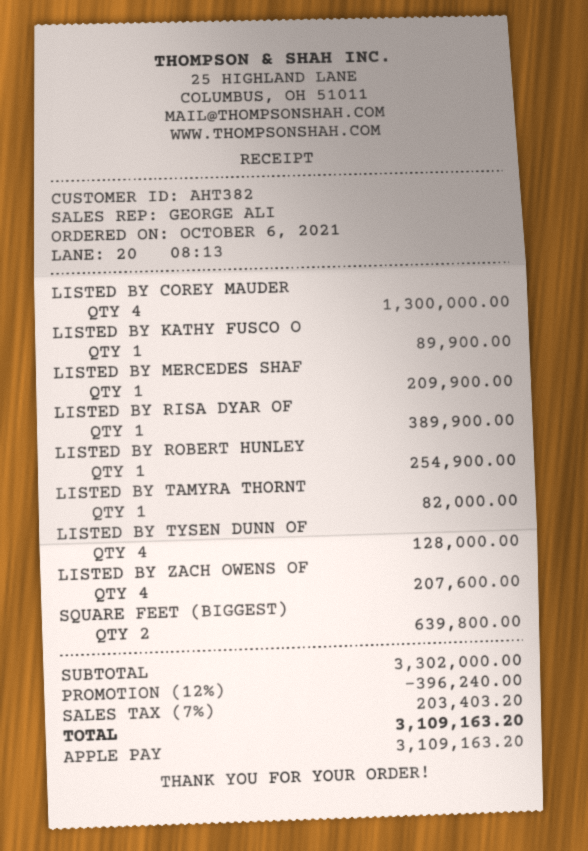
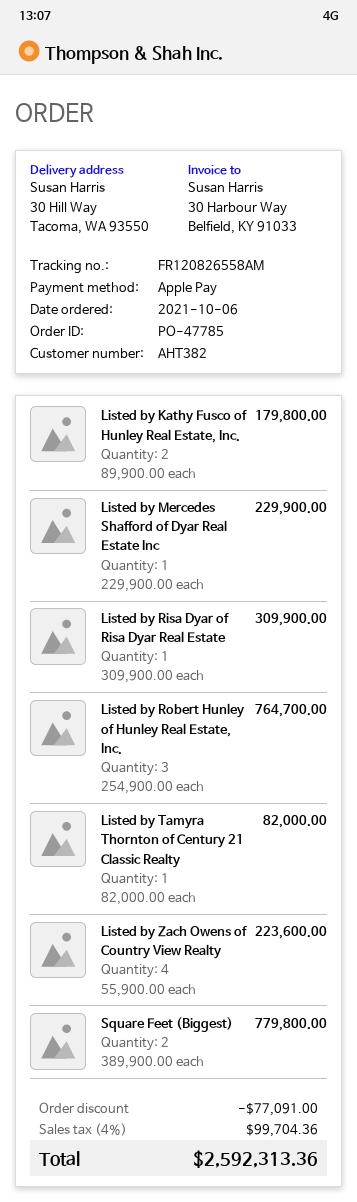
LISTED BY COREY MAUDER: 4 for 1300000.00 -> none
LISTED BY KATHY FUSCO O: 1 for 89900.00 -> 2 for 179800.00
LISTED BY MERCEDES SHAF: 1 for 209900.00 -> 1 for 229900.00
LISTED BY RISA DYAR OF: 1 for 389900.00 -> 1 for 309900.00
LISTED BY ROBERT HUNLEY: 1 for 254900.00 -> 3 for 764700.00
LISTED BY TYSEN DUNN OF: 4 for 128000.00 -> none
LISTED BY ZACH OWENS OF: 4 for 207600.00 -> 4 for 223600.00
SQUARE FEET (BIGGEST): 2 for 639800.00 -> 2 for 779800.00
discount: 396240.00 -> 77091.00
tax: 7% = 203403.20 -> 4% = 99704.36
total: 3109163.20 -> 2592313.36

